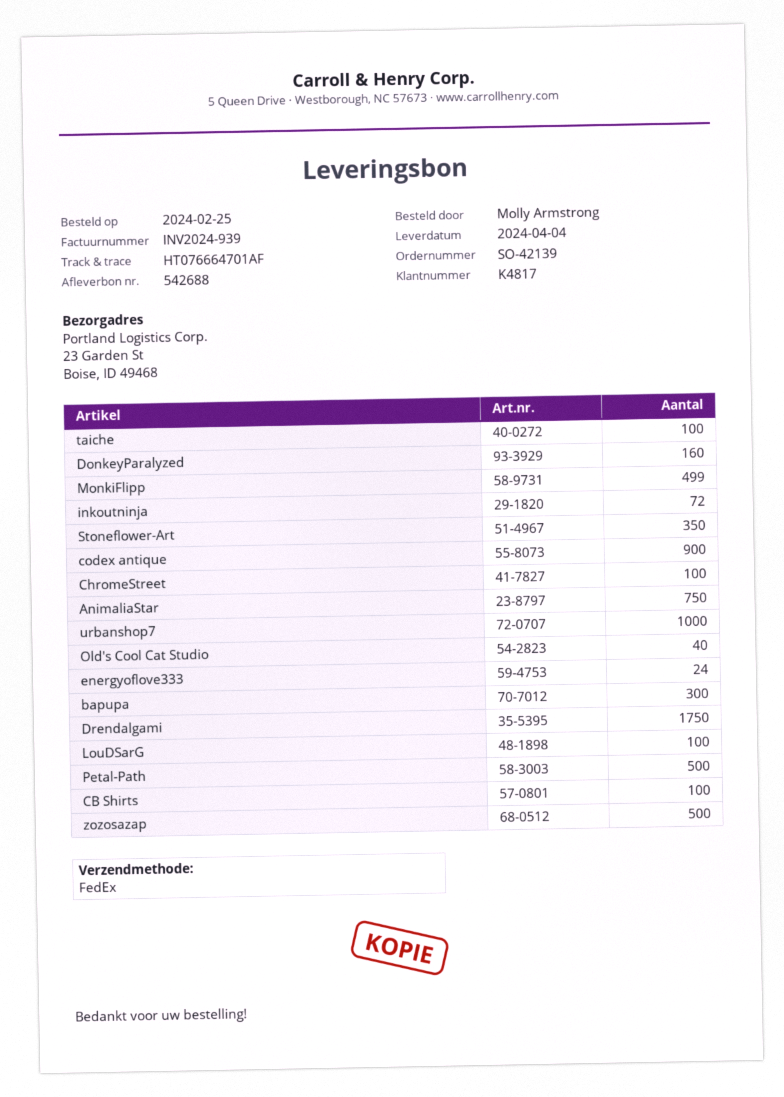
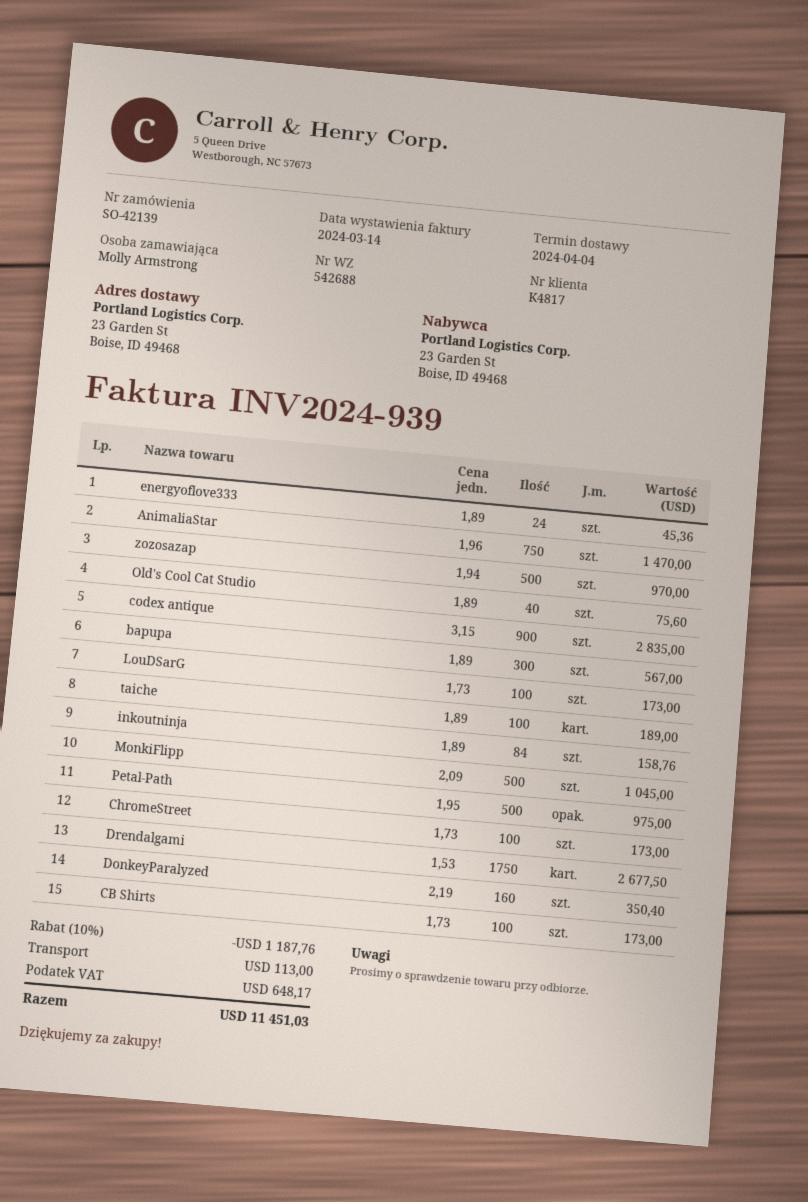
MonkiFlipp: 499 -> 500
inkoutninja: 72 -> 84
Stoneflower-Art: 350 -> none
urbanshop7: 1000 -> none

